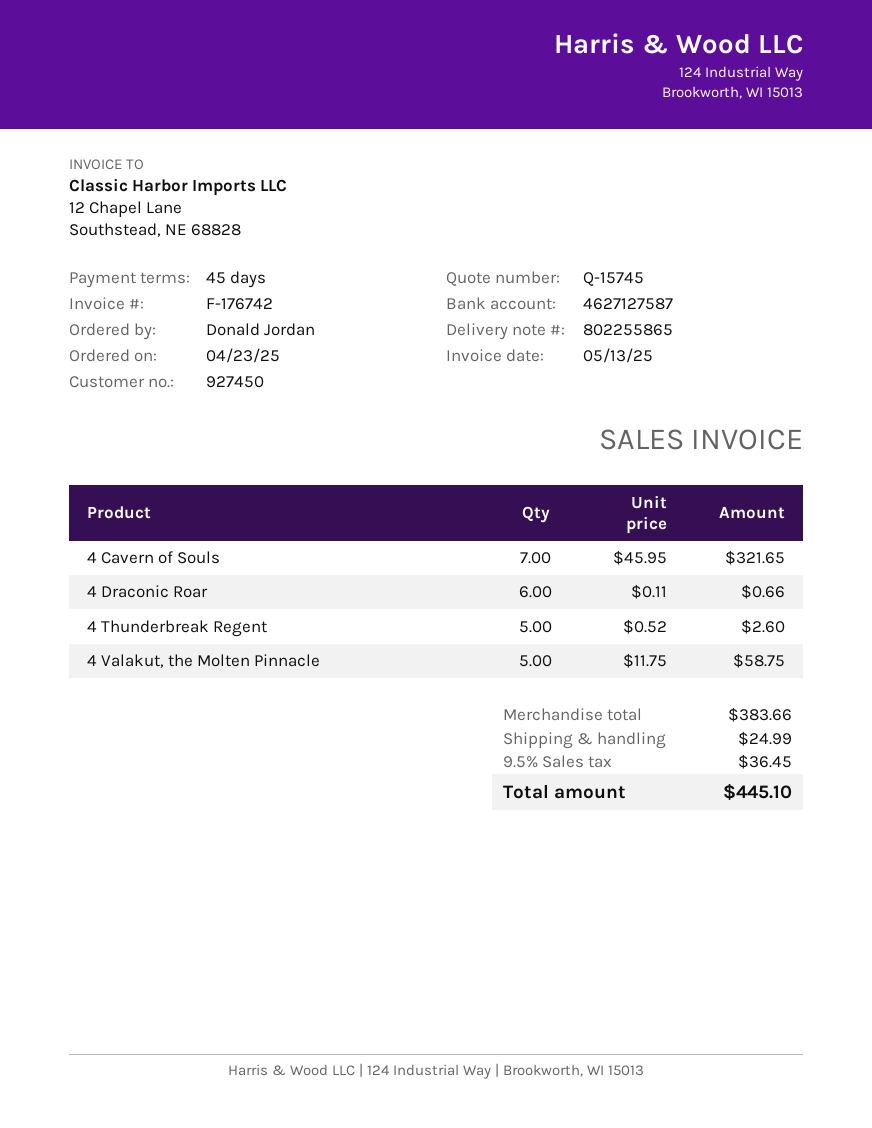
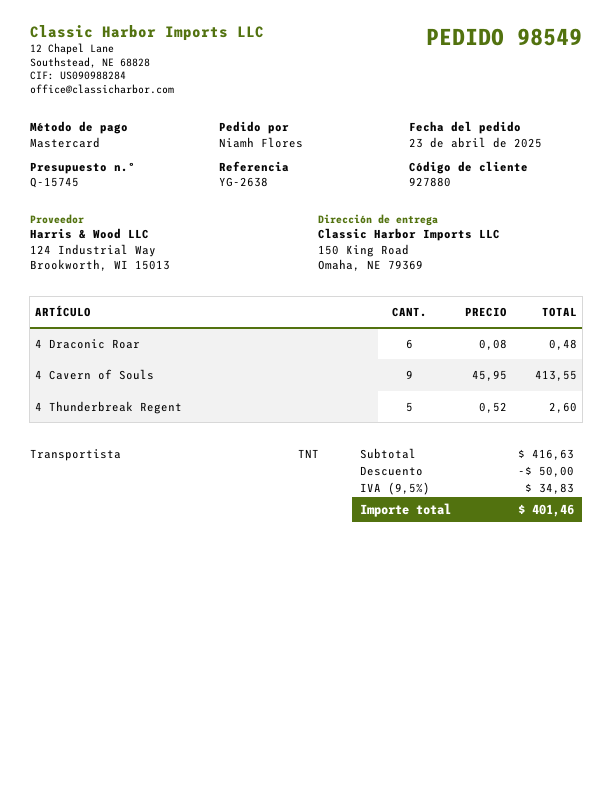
customer number: 927450 -> 927880
ordered by: Donald Jordan -> Niamh Flores
4 Cavern of Souls: 7 x 45.95 = 321.65 -> 9 x 45.95 = 413.55
4 Draconic Roar: 6 x 0.11 = 0.66 -> 6 x 0.08 = 0.48
4 Valakut, the Molten Pinnacle: 5 x 11.75 = 58.75 -> none
subtotal: 383.66 -> 416.63
discount: none -> 50.00
shipping: 24.99 -> none
tax: 9.5% = 36.45 -> 9.5% = 34.83
total: 445.10 -> 401.46

